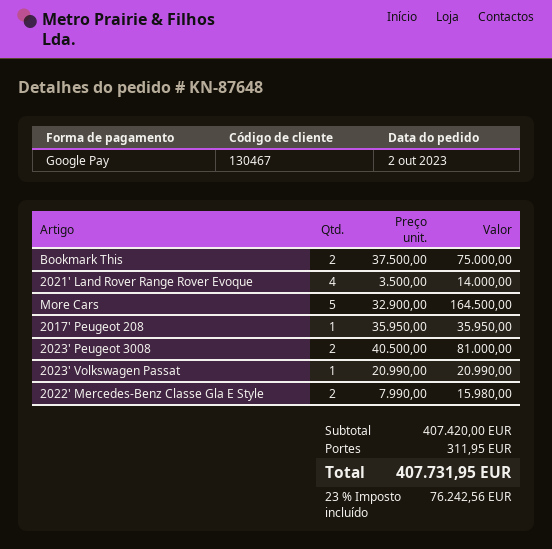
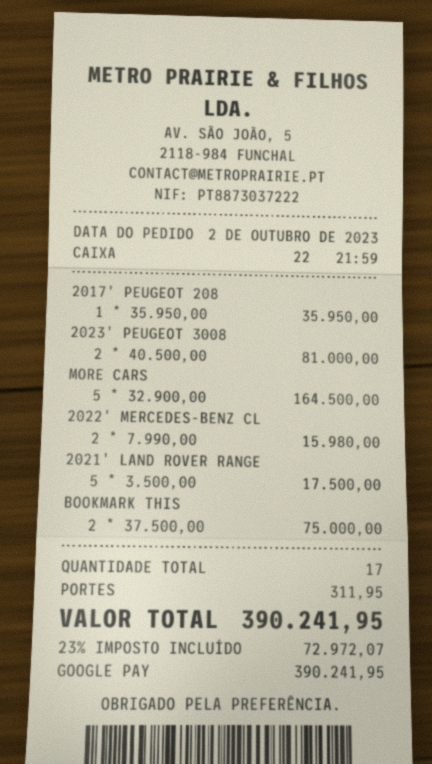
2021' Land Rover Range Rover Evoque: 4 x 3500.00 = 14000.00 -> 5 x 3500.00 = 17500.00
2023' Volkswagen Passat: 1 x 20990.00 = 20990.00 -> none
tax: 23% = 76242.56 -> 23% = 72972.07
total: 407731.95 -> 390241.95

